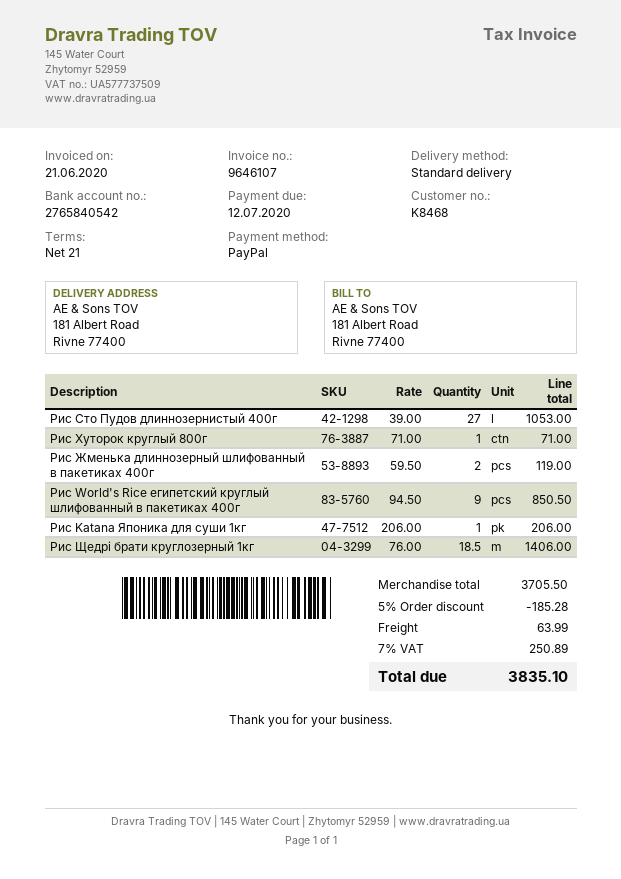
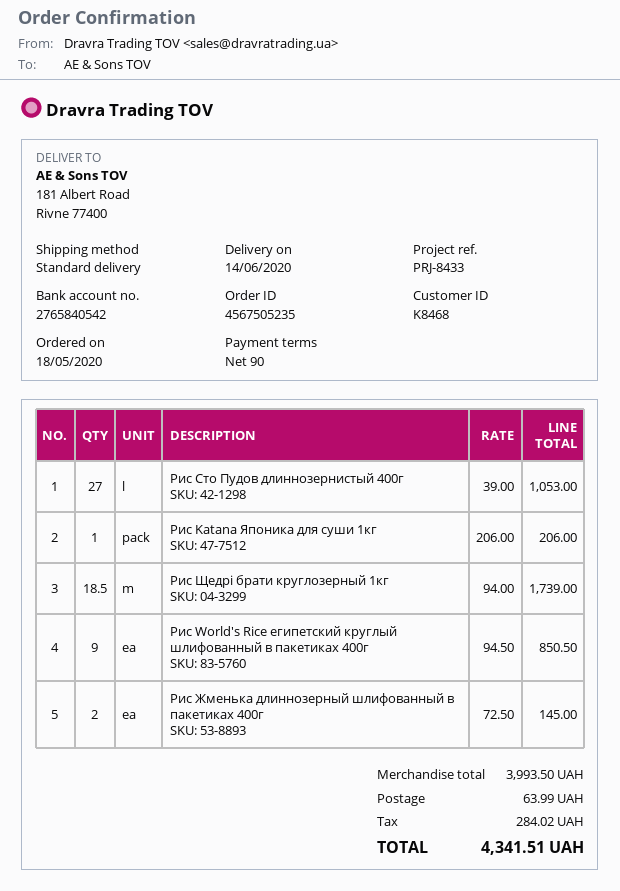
payment terms: 21 days -> 90 days
Рис Хуторок круглый 800г: 1 x 71.00 = 71.00 -> none
Рис Жменька длиннозерный шлифованный в пакетиках 400г: 2 x 59.50 = 119.00 -> 2 x 72.50 = 145.00
Рис Щедрі брати круглозерный 1кг: 18.5 x 76.00 = 1406.00 -> 18.5 x 94.00 = 1739.00
subtotal: 3705.50 -> 3993.50
discount: 5% = 185.28 -> none
tax: 250.89 -> 284.02
total: 3835.10 -> 4341.51

